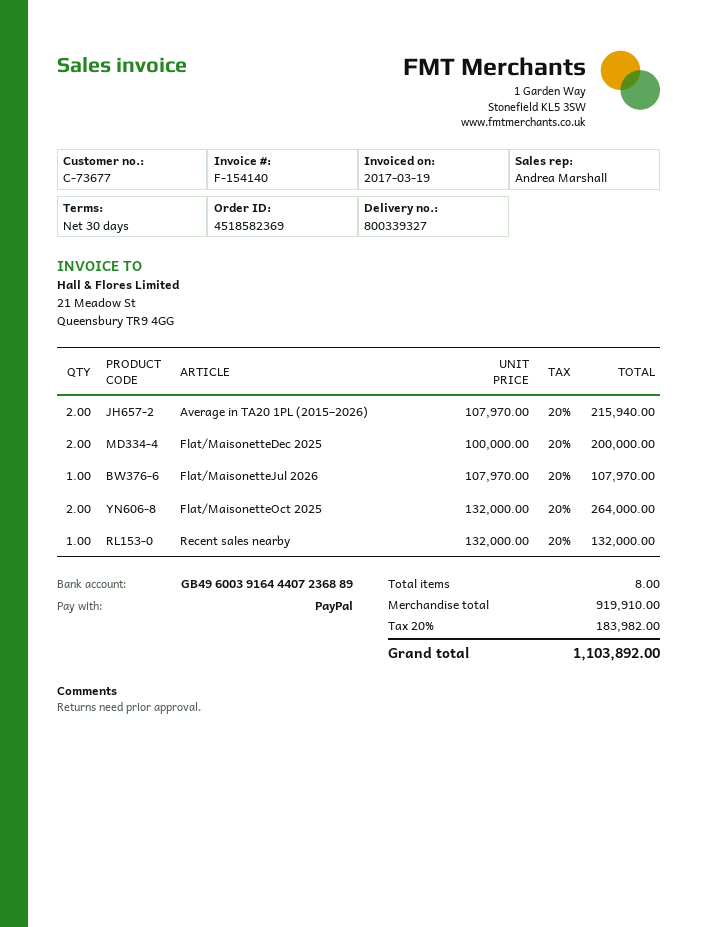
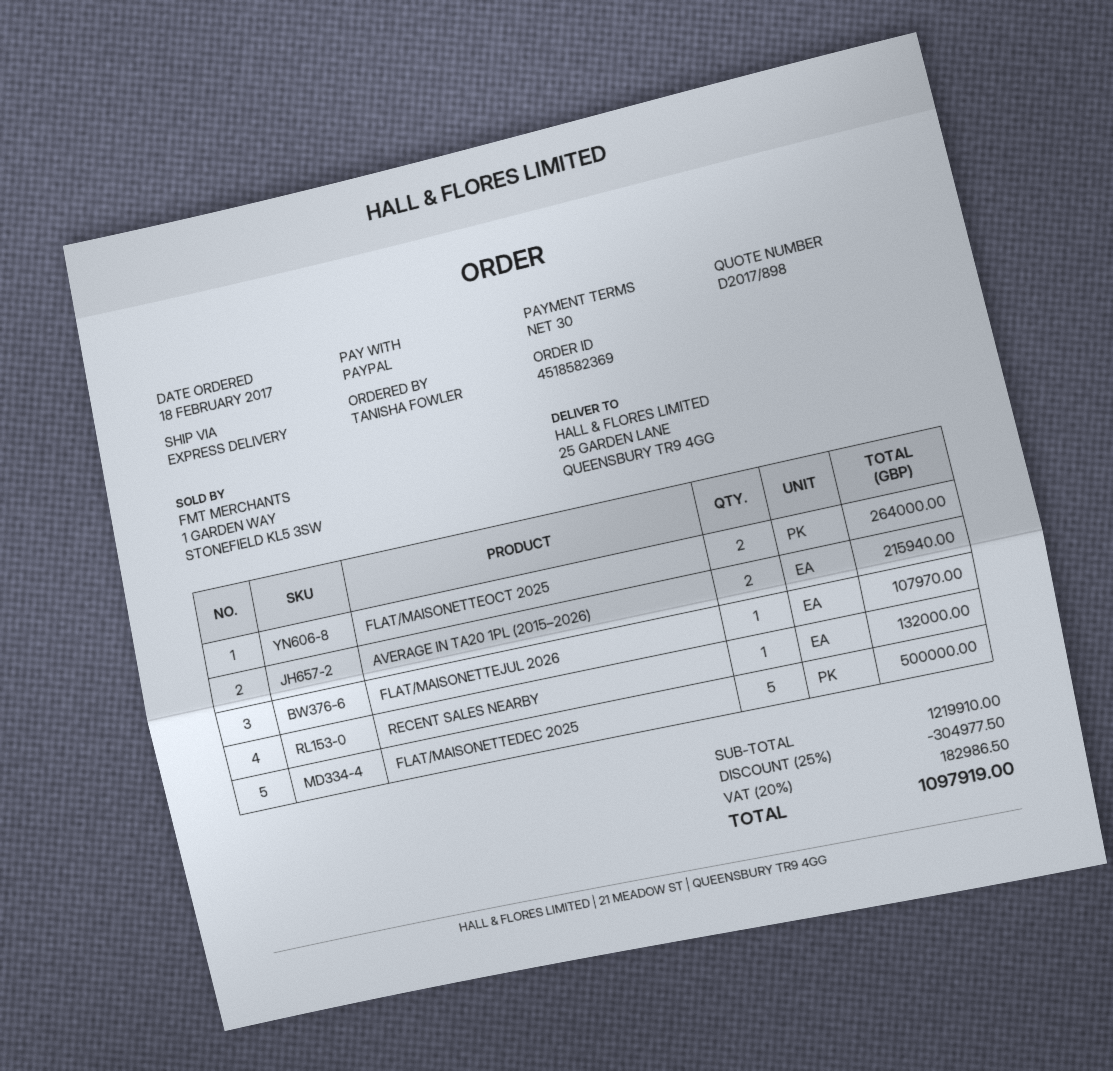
Flat/MaisonetteDec 2025: 2 for 200000.00 -> 5 for 500000.00
subtotal: 919910.00 -> 1219910.00
discount: none -> 25% = 304977.50
tax: 20% = 183982.00 -> 20% = 182986.50
total: 1103892.00 -> 1097919.00

